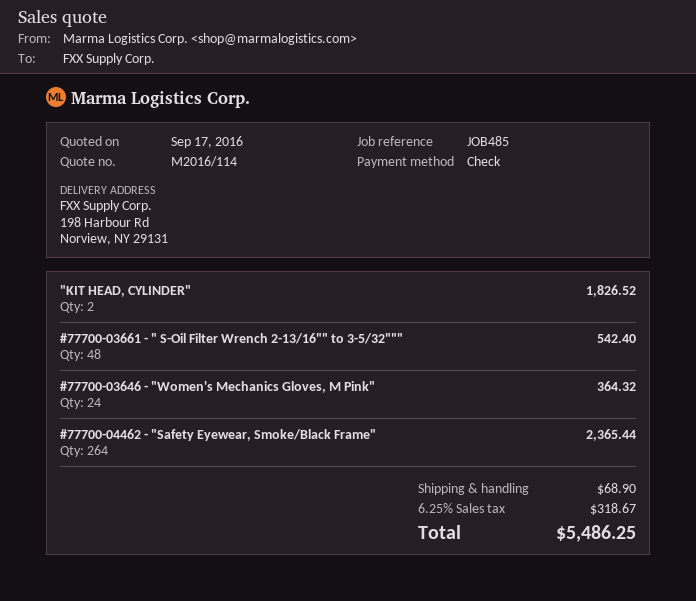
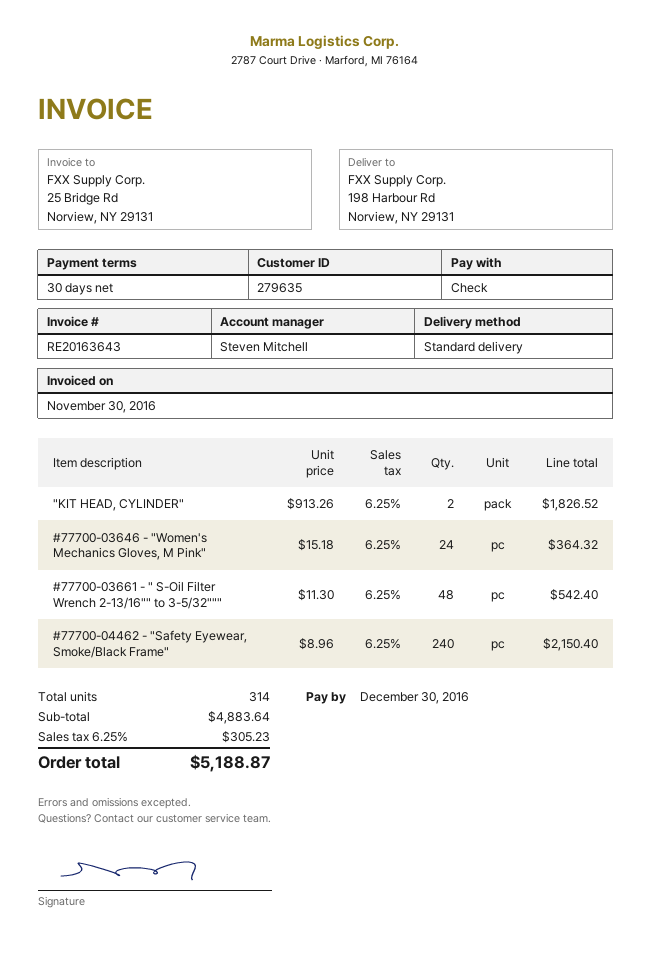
#77700-04462 - "Safety Eyewear, Smoke/Black Frame": 264 for 2365.44 -> 240 for 2150.40
shipping: 68.90 -> none
tax: 6.25% = 318.67 -> 6.25% = 305.23
total: 5486.25 -> 5188.87

